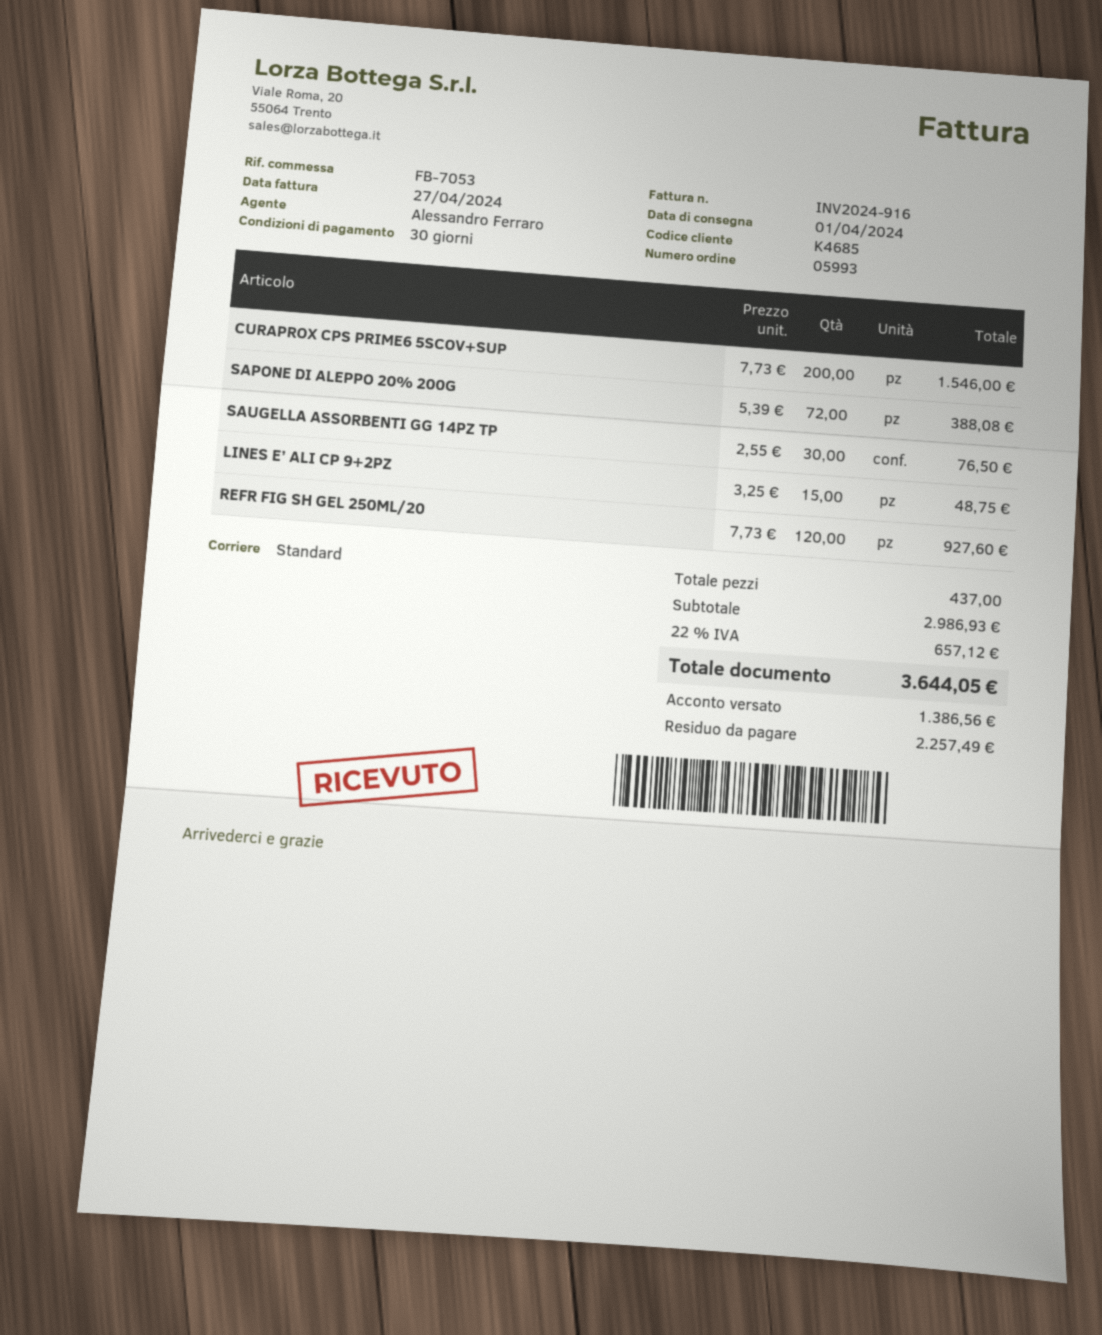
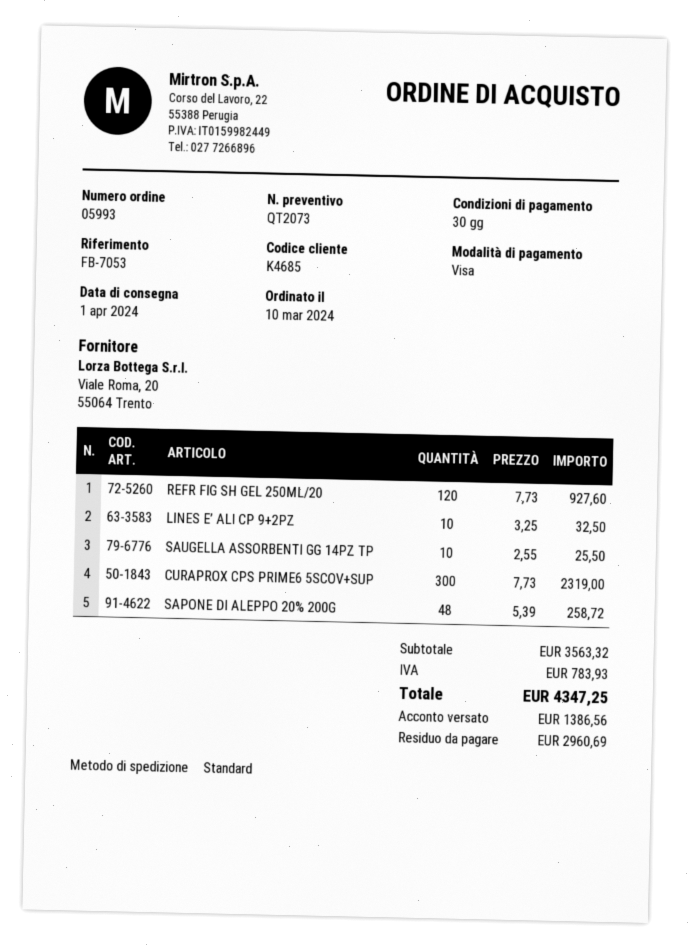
CURAPROX CPS PRIME6 5SCOV+SUP: 200 x 7.73 = 1546.00 -> 300 x 7.73 = 2319.00
SAPONE DI ALEPPO 20% 200G: 72 x 5.39 = 388.08 -> 48 x 5.39 = 258.72
SAUGELLA ASSORBENTI GG 14PZ TP: 30 x 2.55 = 76.50 -> 10 x 2.55 = 25.50
LINES E’ ALI CP 9+2PZ: 15 x 3.25 = 48.75 -> 10 x 3.25 = 32.50
subtotal: 2986.93 -> 3563.32
tax: 657.12 -> 783.93
total: 3644.05 -> 4347.25
balance: 2257.49 -> 2960.69

